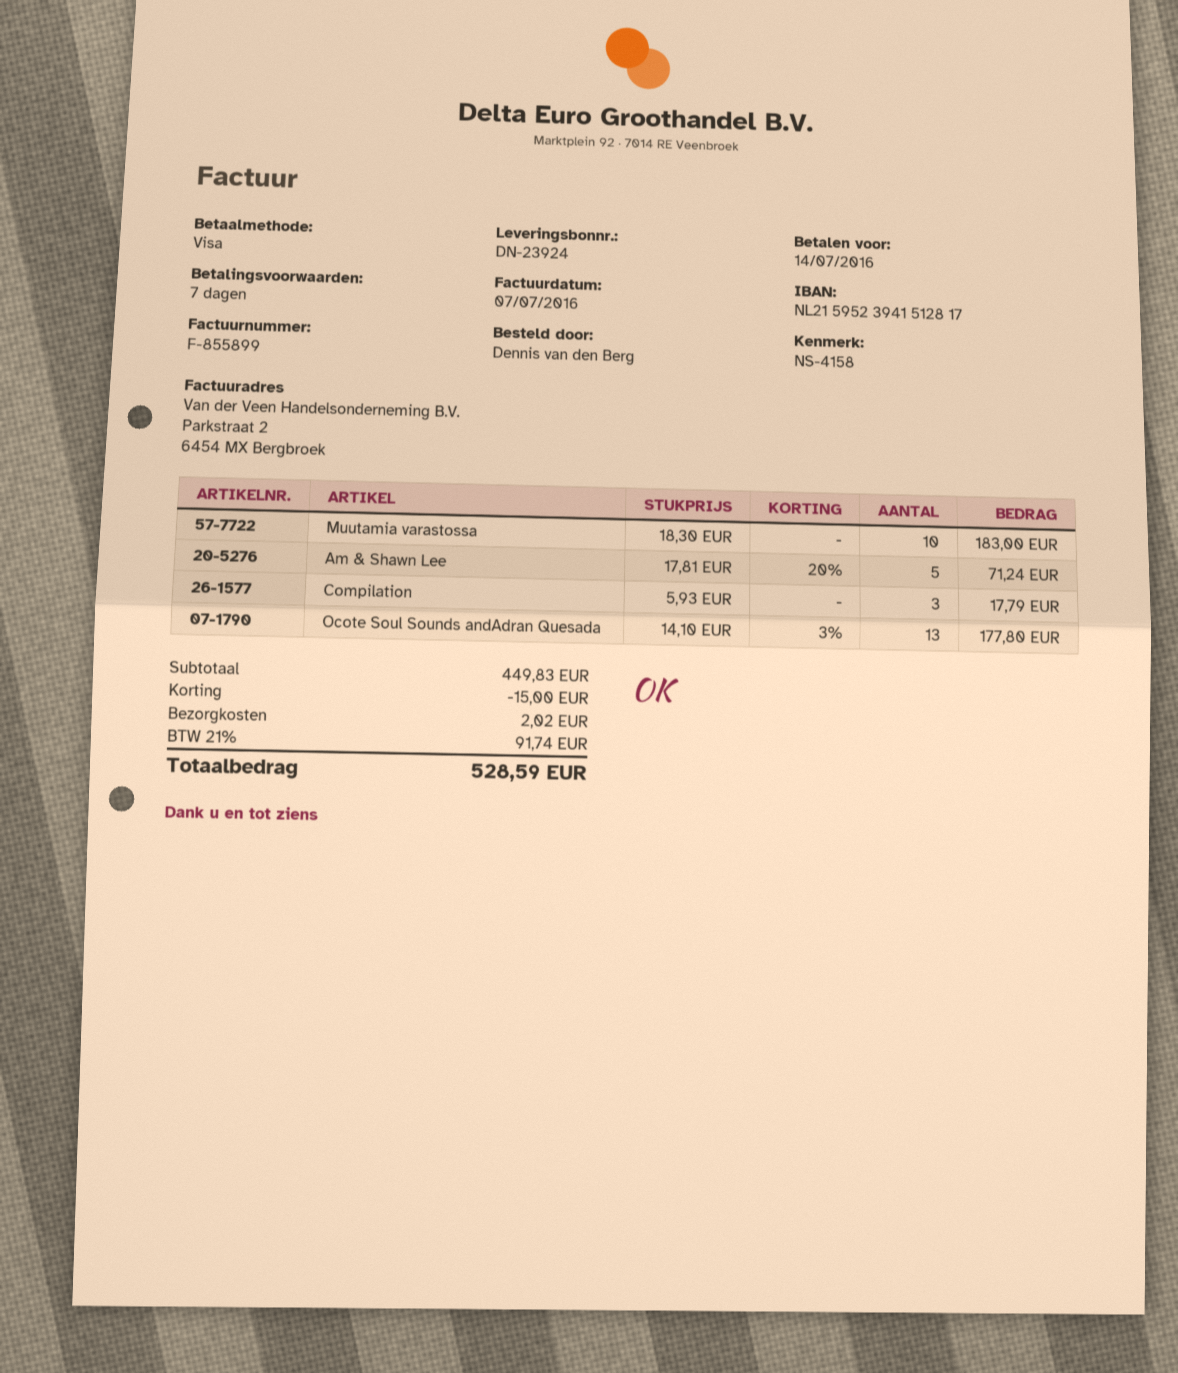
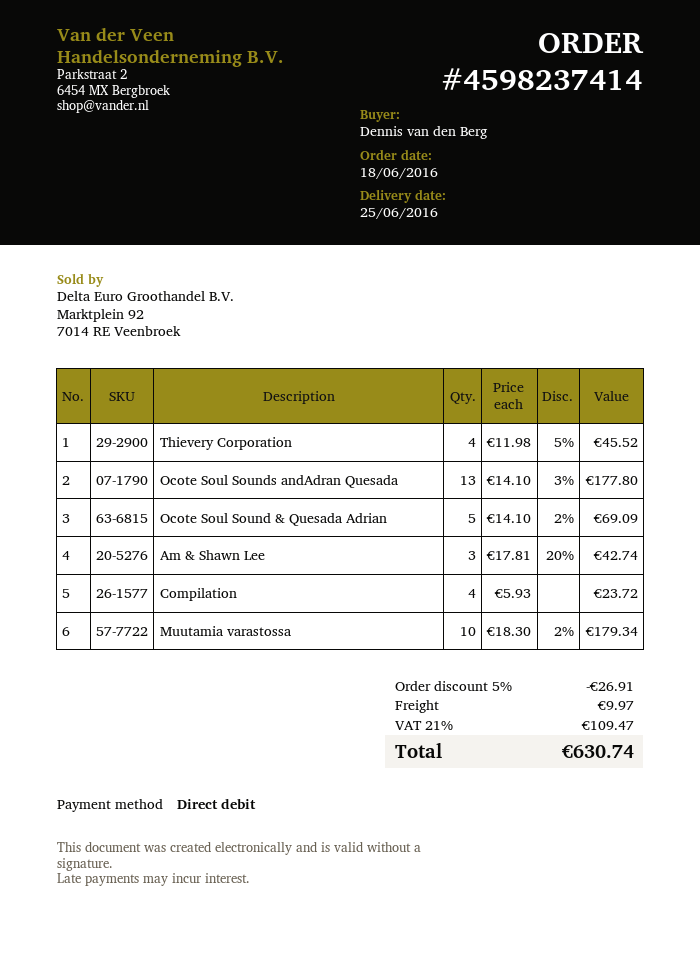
payment method: Visa -> direct debit
Muutamia varastossa: 10 x 18.30 = 183.00 -> 10 x 18.30 - 2% = 179.34
Am & Shawn Lee: 5 x 17.81 - 20% = 71.24 -> 3 x 17.81 - 20% = 42.74
Compilation: 3 x 5.93 = 17.79 -> 4 x 5.93 = 23.72
Thievery Corporation: none -> 4 x 11.98 - 5% = 45.52
Ocote Soul Sound & Quesada Adrian: none -> 5 x 14.10 - 2% = 69.09
discount: 15.00 -> 26.91
shipping: 2.02 -> 9.97
tax: 21% = 91.74 -> 21% = 109.47
total: 528.59 -> 630.74

